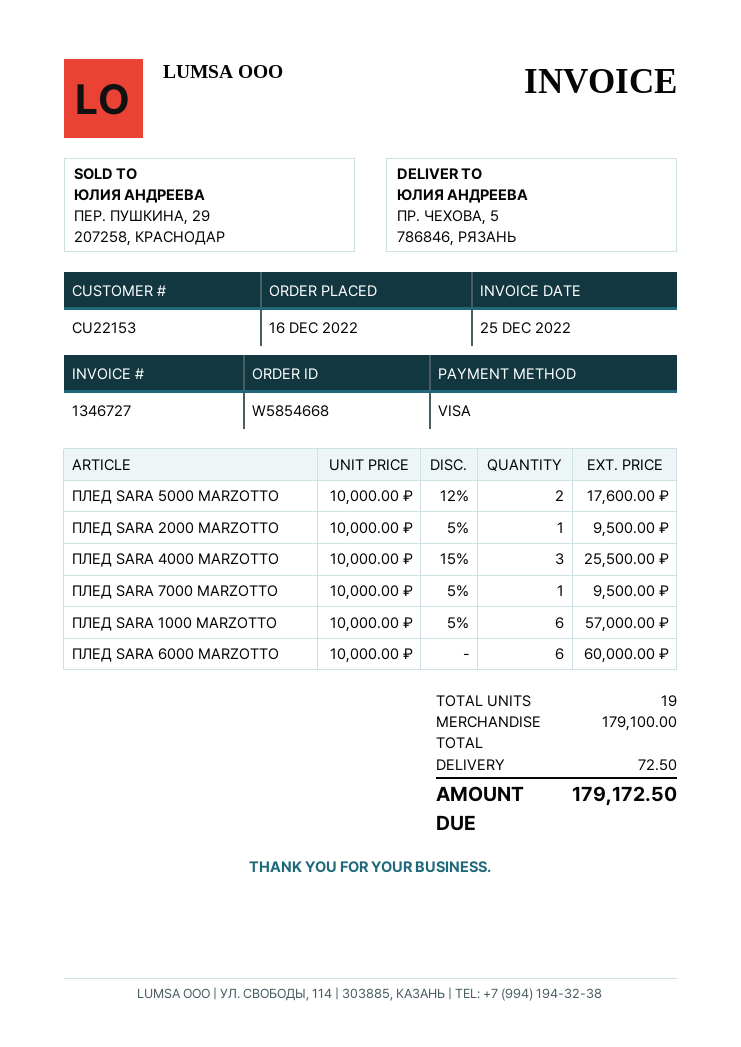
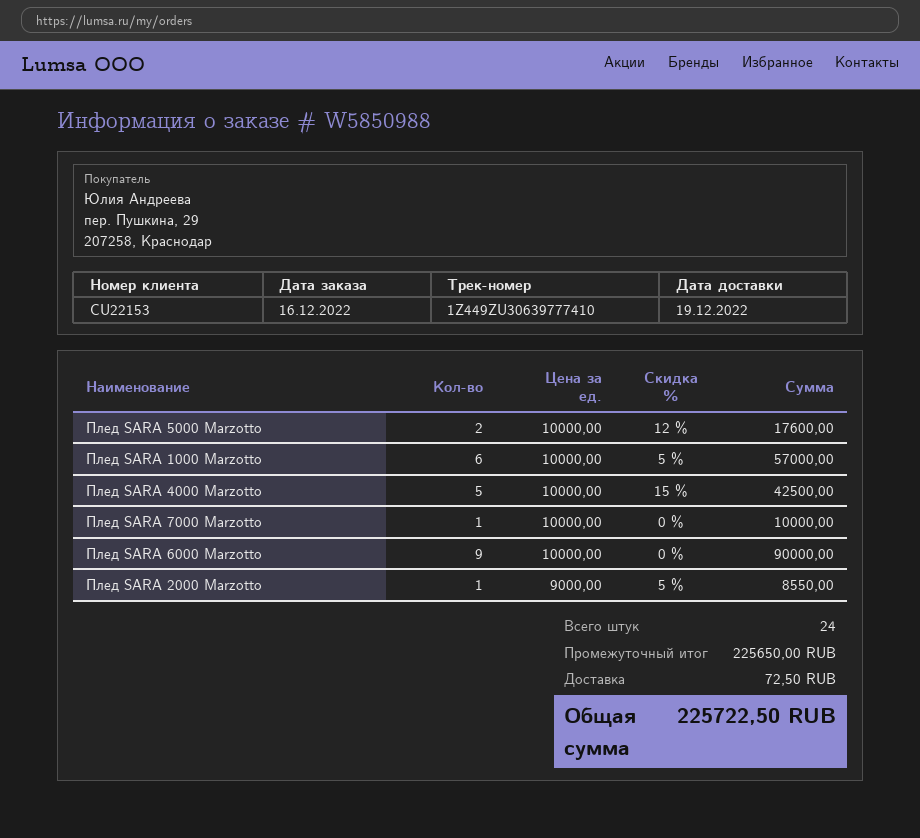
order number: W5854668 -> W5850988
ПЛЕД SARA 2000 MARZOTTO: 1 x 10000.00 - 5% = 9500.00 -> 1 x 9000.00 - 5% = 8550.00
ПЛЕД SARA 4000 MARZOTTO: 3 x 10000.00 - 15% = 25500.00 -> 5 x 10000.00 - 15% = 42500.00
ПЛЕД SARA 7000 MARZOTTO: 1 x 10000.00 - 5% = 9500.00 -> 1 x 10000.00 = 10000.00
ПЛЕД SARA 6000 MARZOTTO: 6 x 10000.00 = 60000.00 -> 9 x 10000.00 = 90000.00
total quantity: 19 -> 24
subtotal: 179100.00 -> 225650.00
total: 179172.50 -> 225722.50

